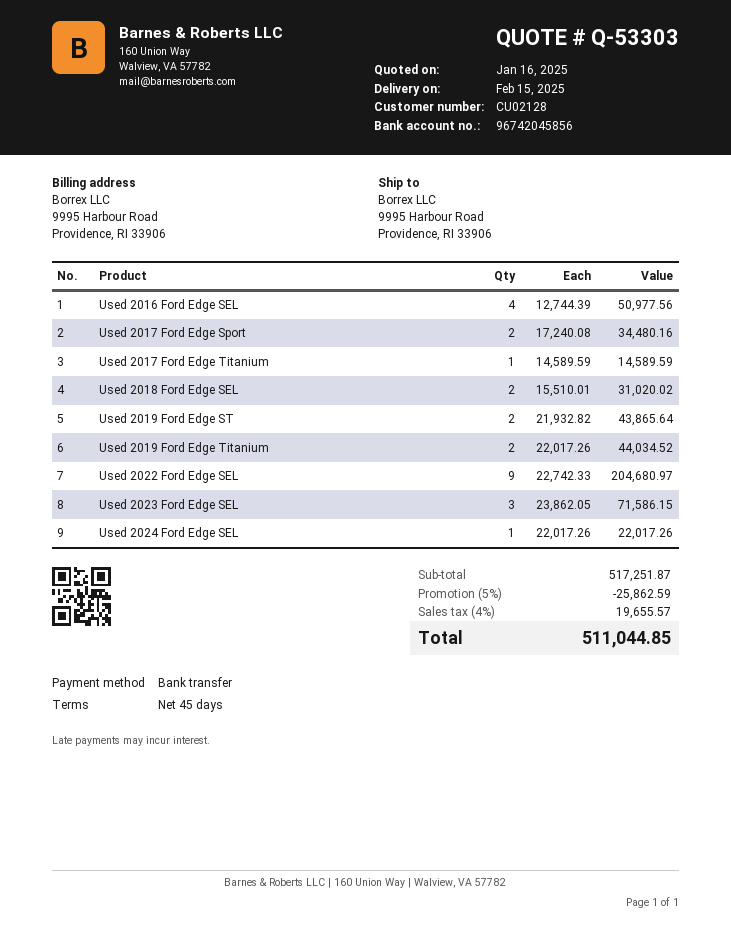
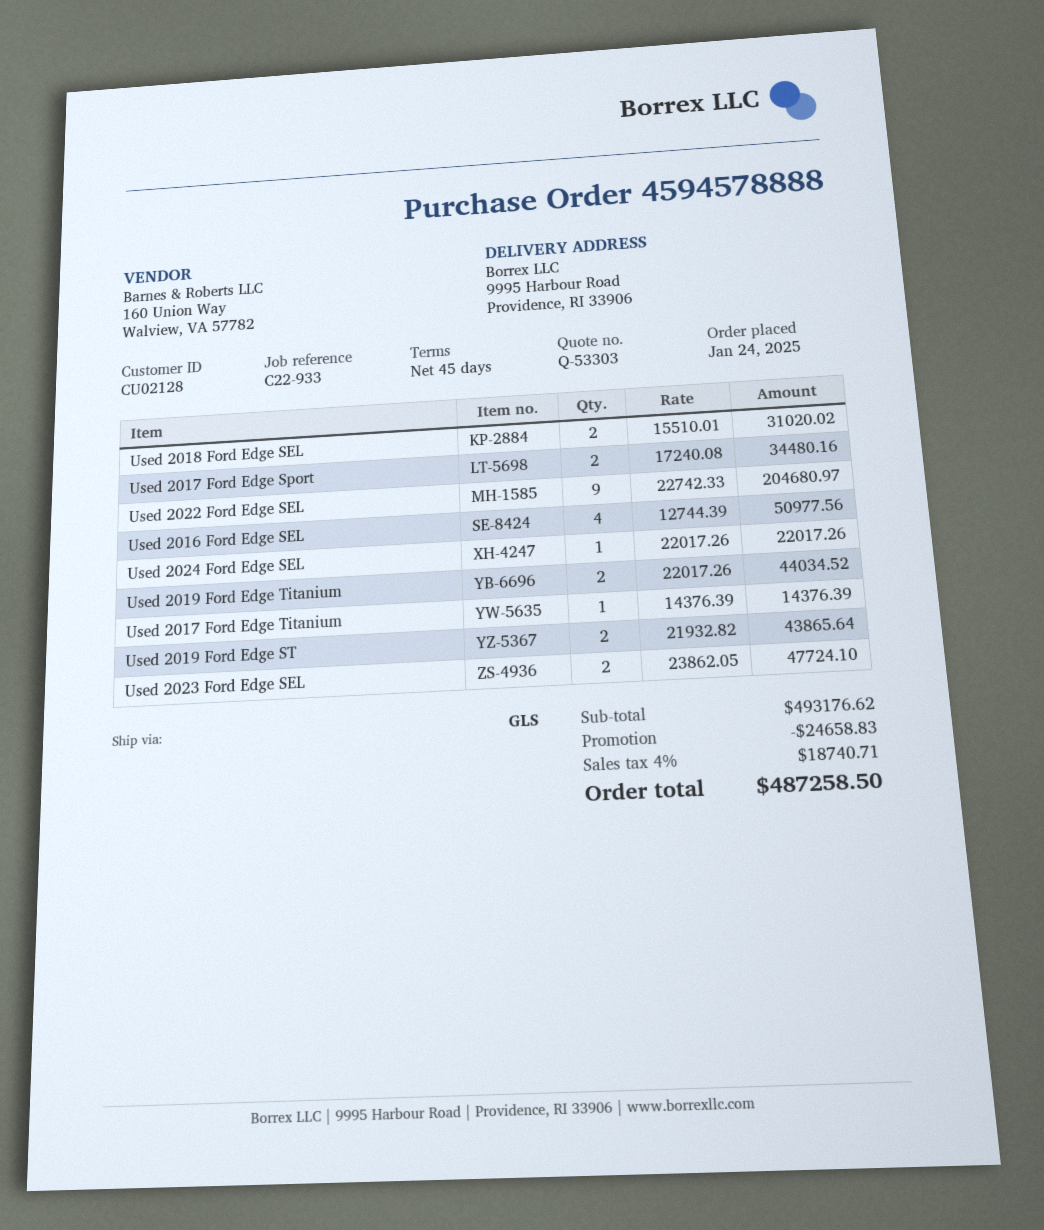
Used 2017 Ford Edge Titanium: 1 x 14589.59 = 14589.59 -> 1 x 14376.39 = 14376.39
Used 2023 Ford Edge SEL: 3 x 23862.05 = 71586.15 -> 2 x 23862.05 = 47724.10
subtotal: 517251.87 -> 493176.62
discount: 25862.59 -> 24658.83
tax: 4% = 19655.57 -> 4% = 18740.71
total: 511044.85 -> 487258.50

